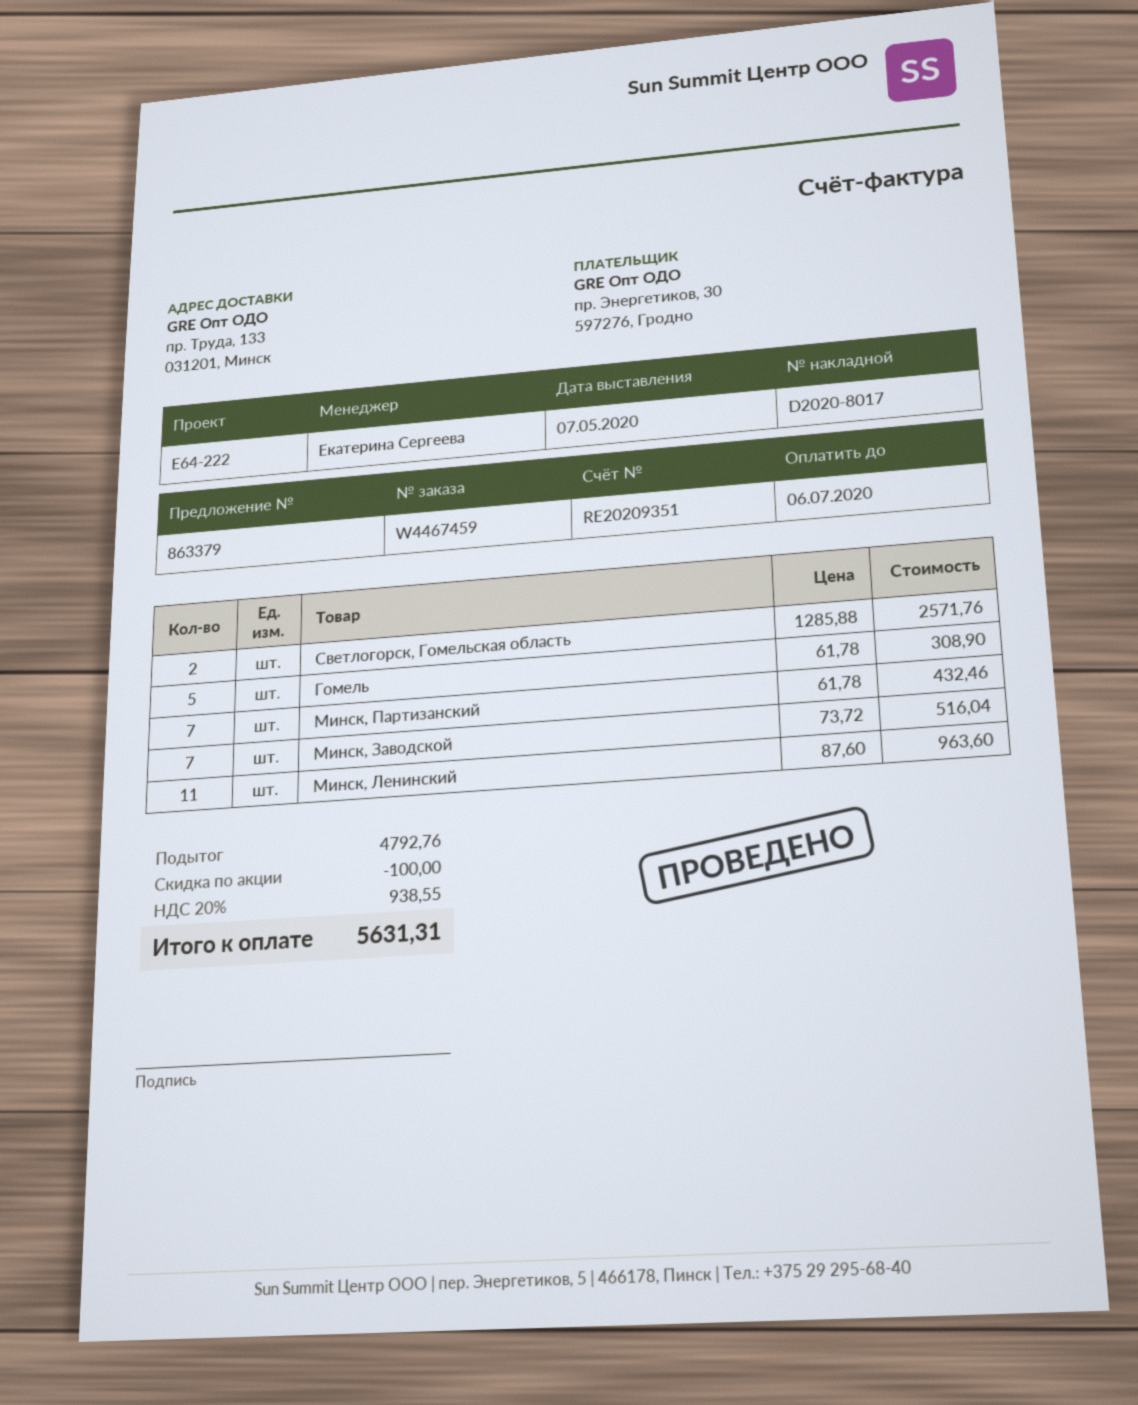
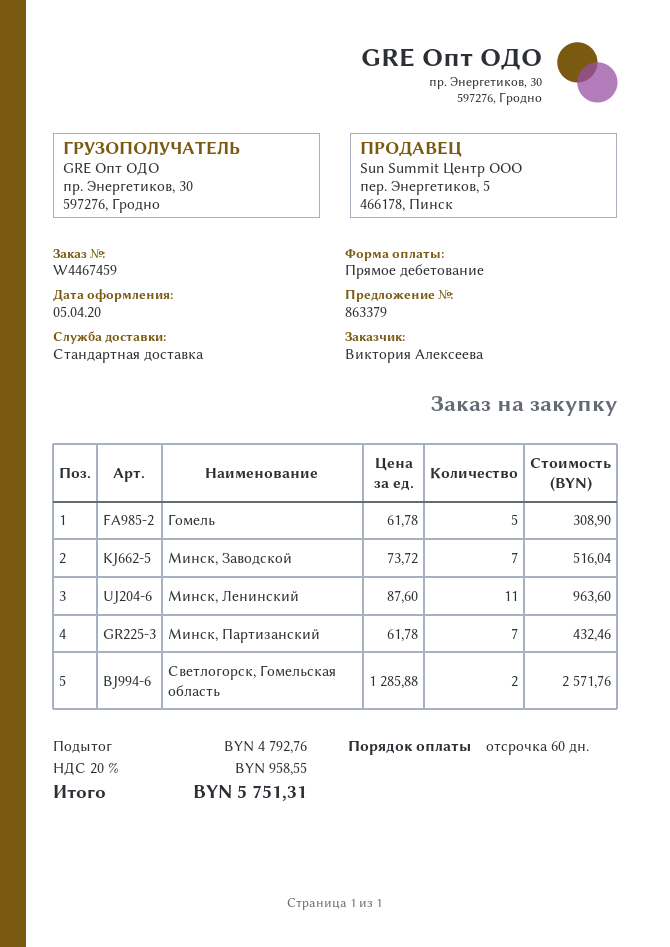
ship to: пр. Труда, 133, 031201, Минск -> пр. Энергетиков, 30, 597276, Гродно
discount: 100.00 -> none
tax: 20% = 938.55 -> 20% = 958.55
total: 5631.31 -> 5751.31

